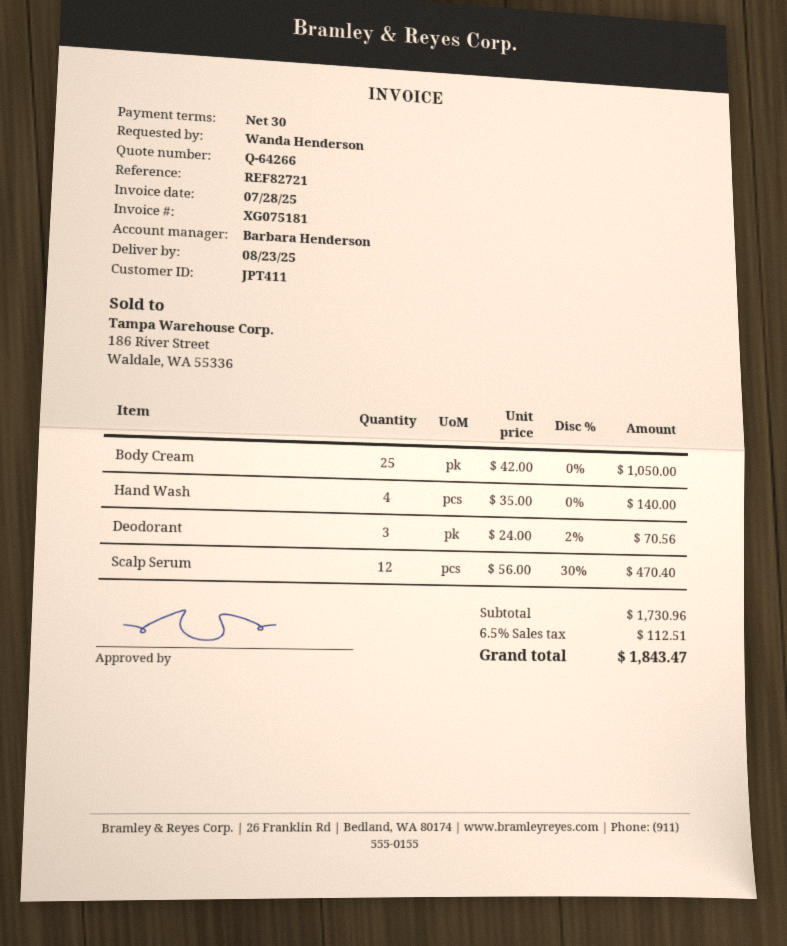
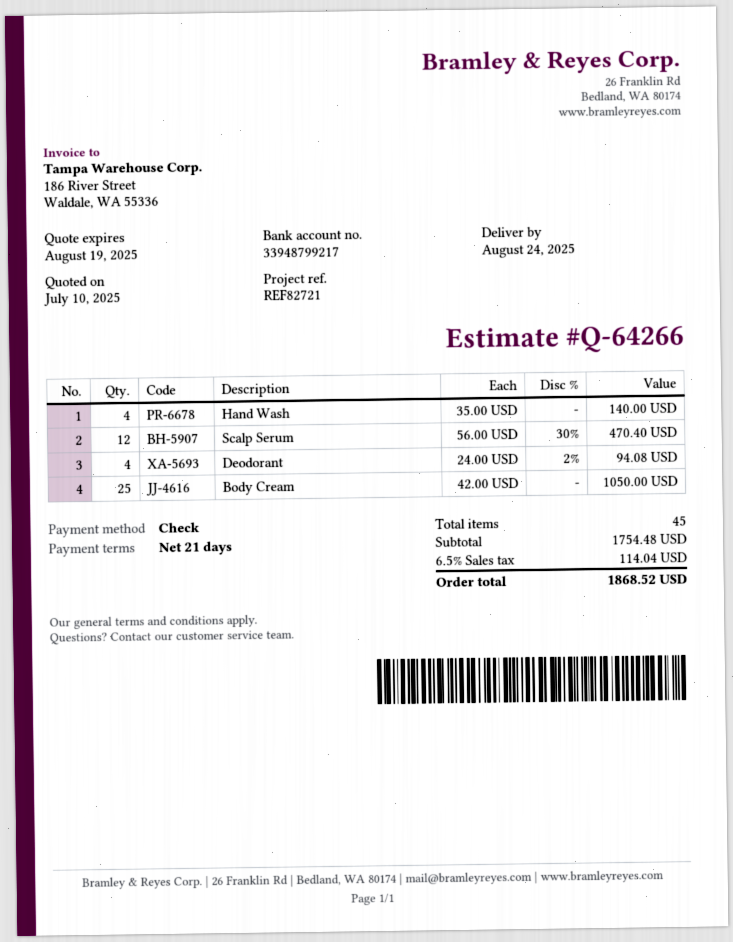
delivery date: 2025-08-23 -> 2025-08-24
payment terms: 30 days -> 21 days
Deodorant: 3 x 24.00 - 2% = 70.56 -> 4 x 24.00 - 2% = 94.08
subtotal: 1730.96 -> 1754.48
tax: 6.5% = 112.51 -> 6.5% = 114.04
total: 1843.47 -> 1868.52

